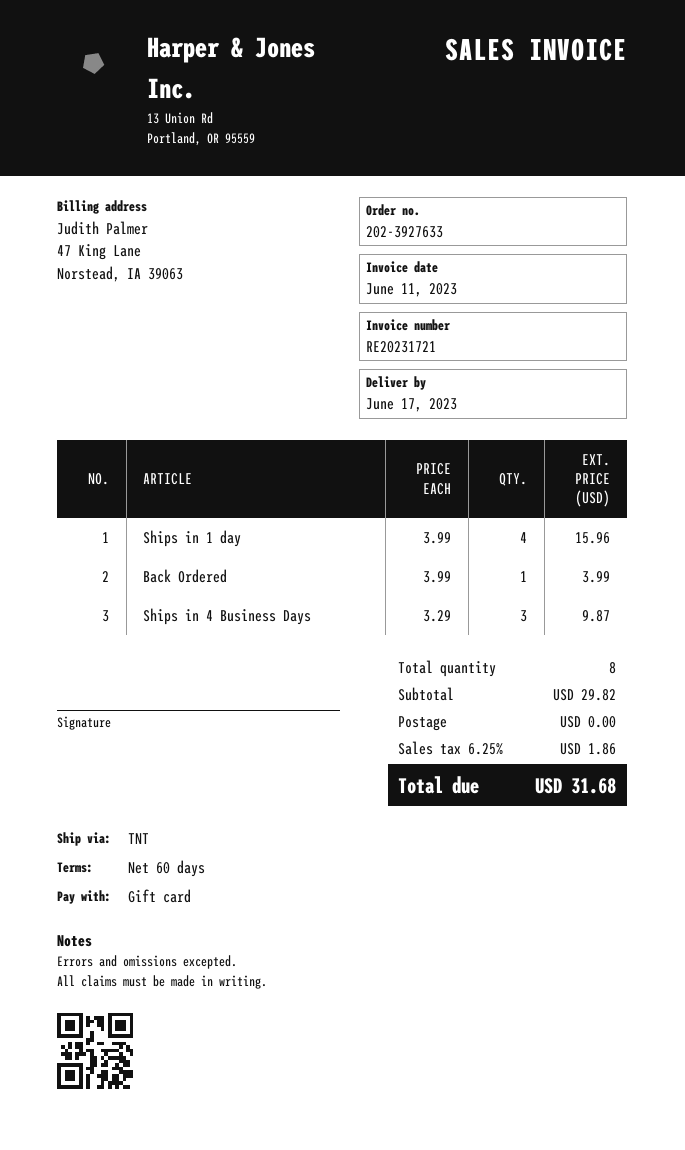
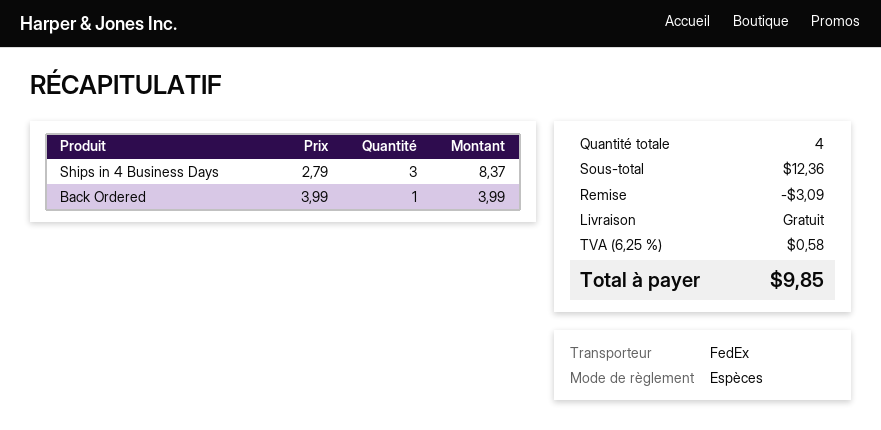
payment method: gift card -> cash
shipping method: TNT -> FedEx
Ships in 1 day: 4 x 3.99 = 15.96 -> none
Ships in 4 Business Days: 3 x 3.29 = 9.87 -> 3 x 2.79 = 8.37
total quantity: 8 -> 4
subtotal: 29.82 -> 12.36
discount: none -> 3.09
tax: 6.25% = 1.86 -> 6.25% = 0.58
total: 31.68 -> 9.85

